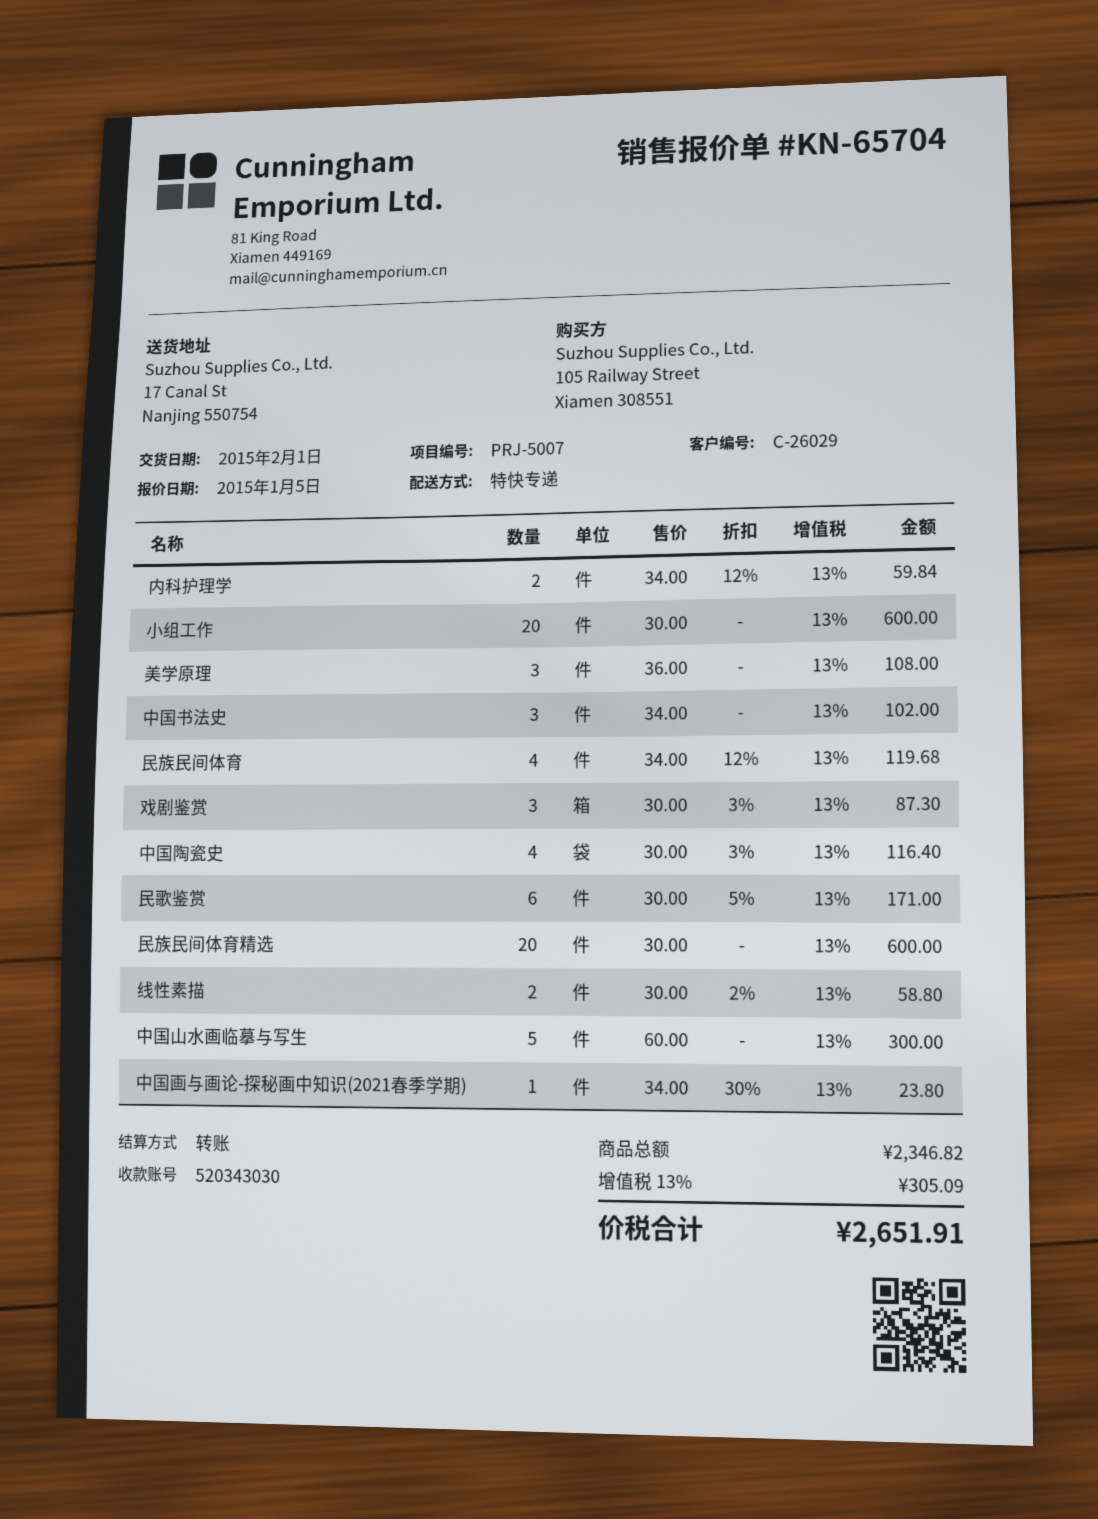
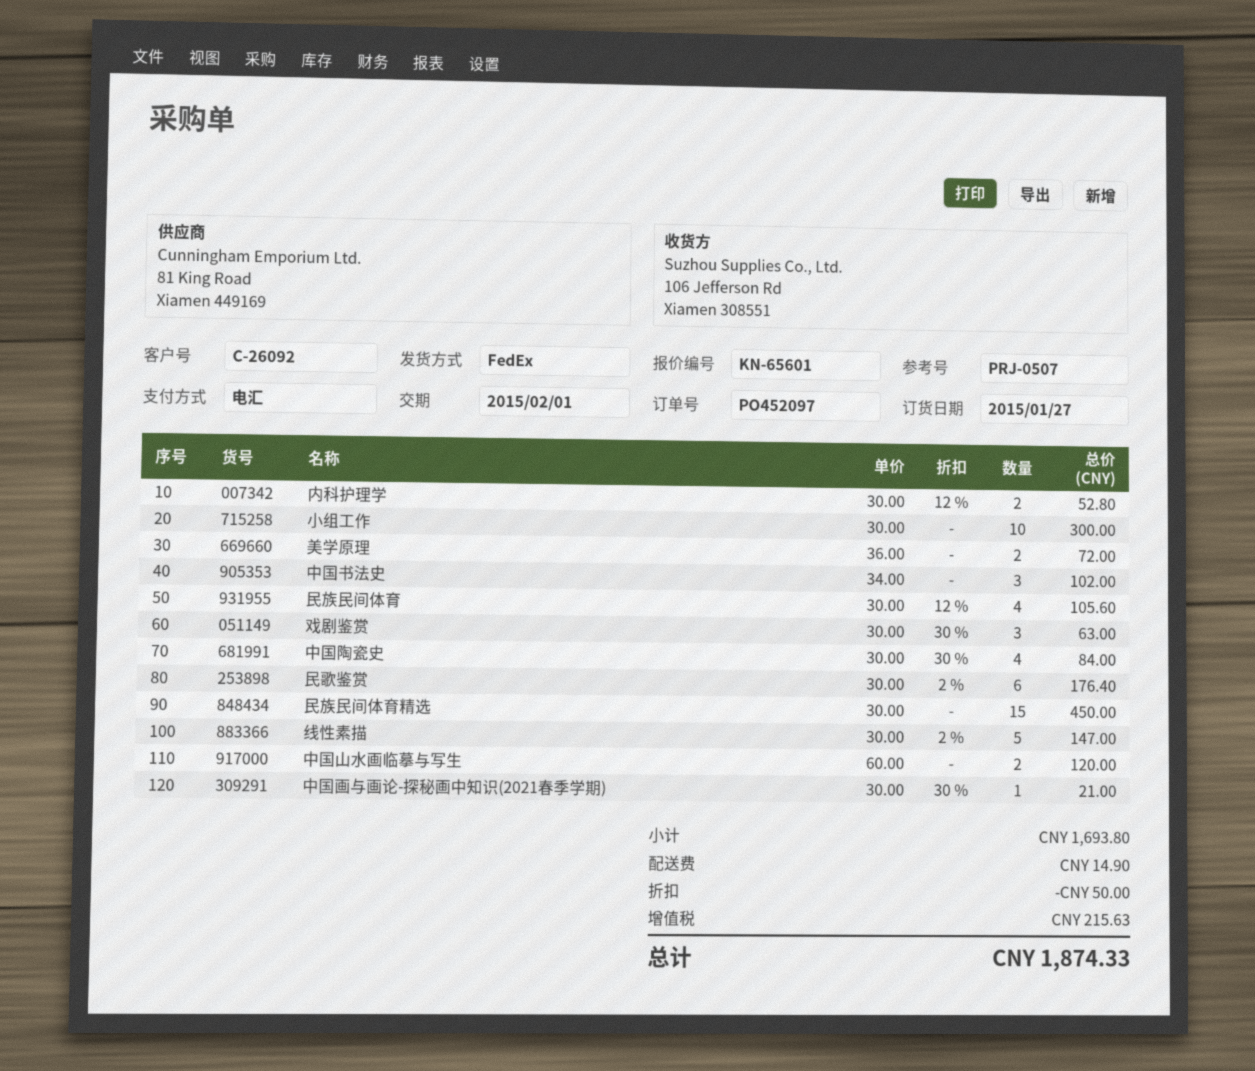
quote number: KN-65704 -> KN-65601
customer number: C-26029 -> C-26092
reference: PRJ-5007 -> PRJ-0507
shipping method: express -> FedEx
ship to: 17 Canal St, Nanjing 550754 -> 106 Jefferson Rd, Xiamen 308551
内科护理学: 2 x 34.00 - 12% = 59.84 -> 2 x 30.00 - 12% = 52.80
小组工作: 20 x 30.00 = 600.00 -> 10 x 30.00 = 300.00
美学原理: 3 x 36.00 = 108.00 -> 2 x 36.00 = 72.00
民族民间体育: 4 x 34.00 - 12% = 119.68 -> 4 x 30.00 - 12% = 105.60
戏剧鉴赏: 3 x 30.00 - 3% = 87.30 -> 3 x 30.00 - 30% = 63.00
中国陶瓷史: 4 x 30.00 - 3% = 116.40 -> 4 x 30.00 - 30% = 84.00
民歌鉴赏: 6 x 30.00 - 5% = 171.00 -> 6 x 30.00 - 2% = 176.40
民族民间体育精选: 20 x 30.00 = 600.00 -> 15 x 30.00 = 450.00
线性素描: 2 x 30.00 - 2% = 58.80 -> 5 x 30.00 - 2% = 147.00
中国山水画临摹与写生: 5 x 60.00 = 300.00 -> 2 x 60.00 = 120.00
中国画与画论-探秘画中知识(2021春季学期): 1 x 34.00 - 30% = 23.80 -> 1 x 30.00 - 30% = 21.00
subtotal: 2346.82 -> 1693.80
discount: none -> 50.00
shipping: none -> 14.90
tax: 305.09 -> 215.63
total: 2651.91 -> 1874.33

